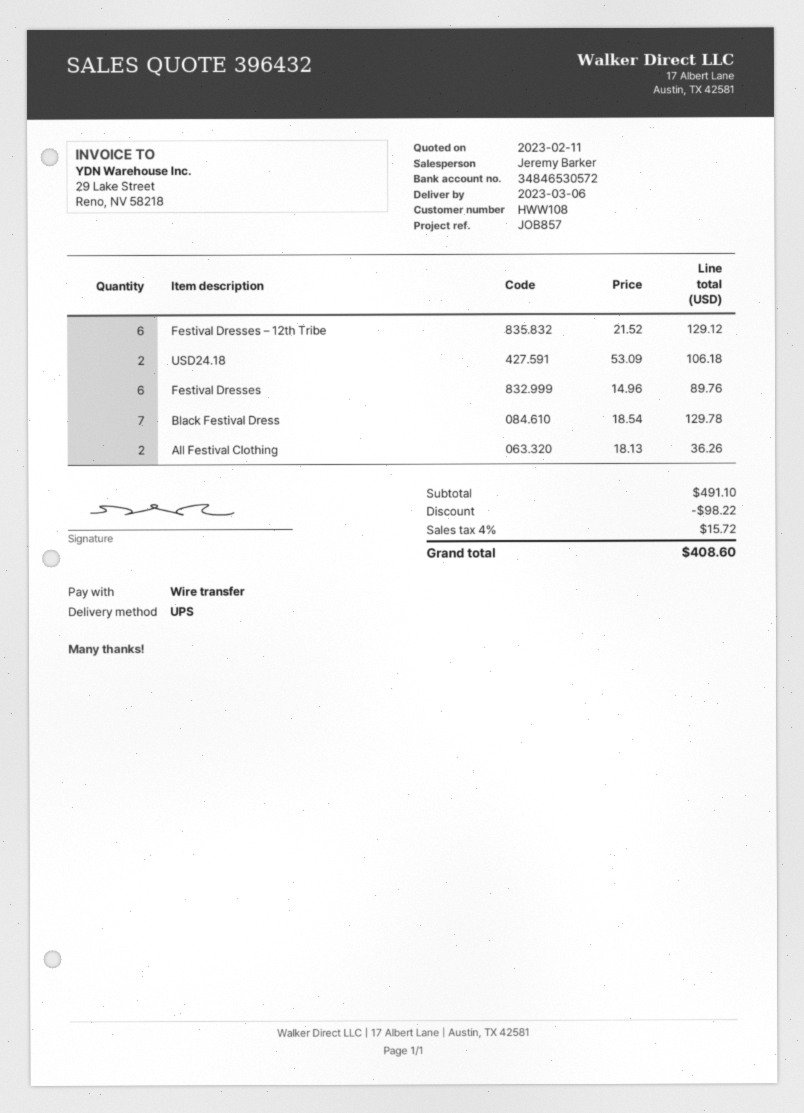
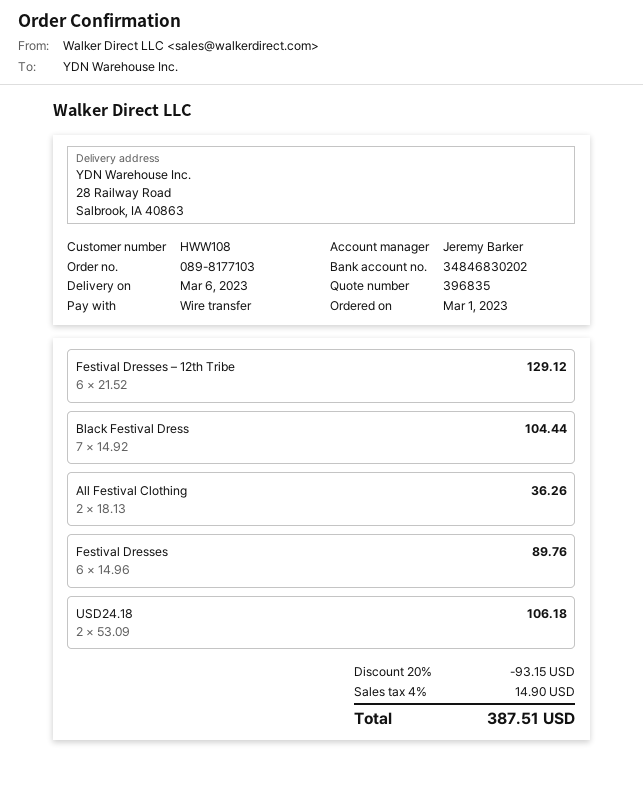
quote number: 396432 -> 396835
bank account: 34846530572 -> 34846830202
Black Festival Dress: 7 x 18.54 = 129.78 -> 7 x 14.92 = 104.44
discount: 98.22 -> 93.15
tax: 4% = 15.72 -> 4% = 14.90
total: 408.60 -> 387.51

